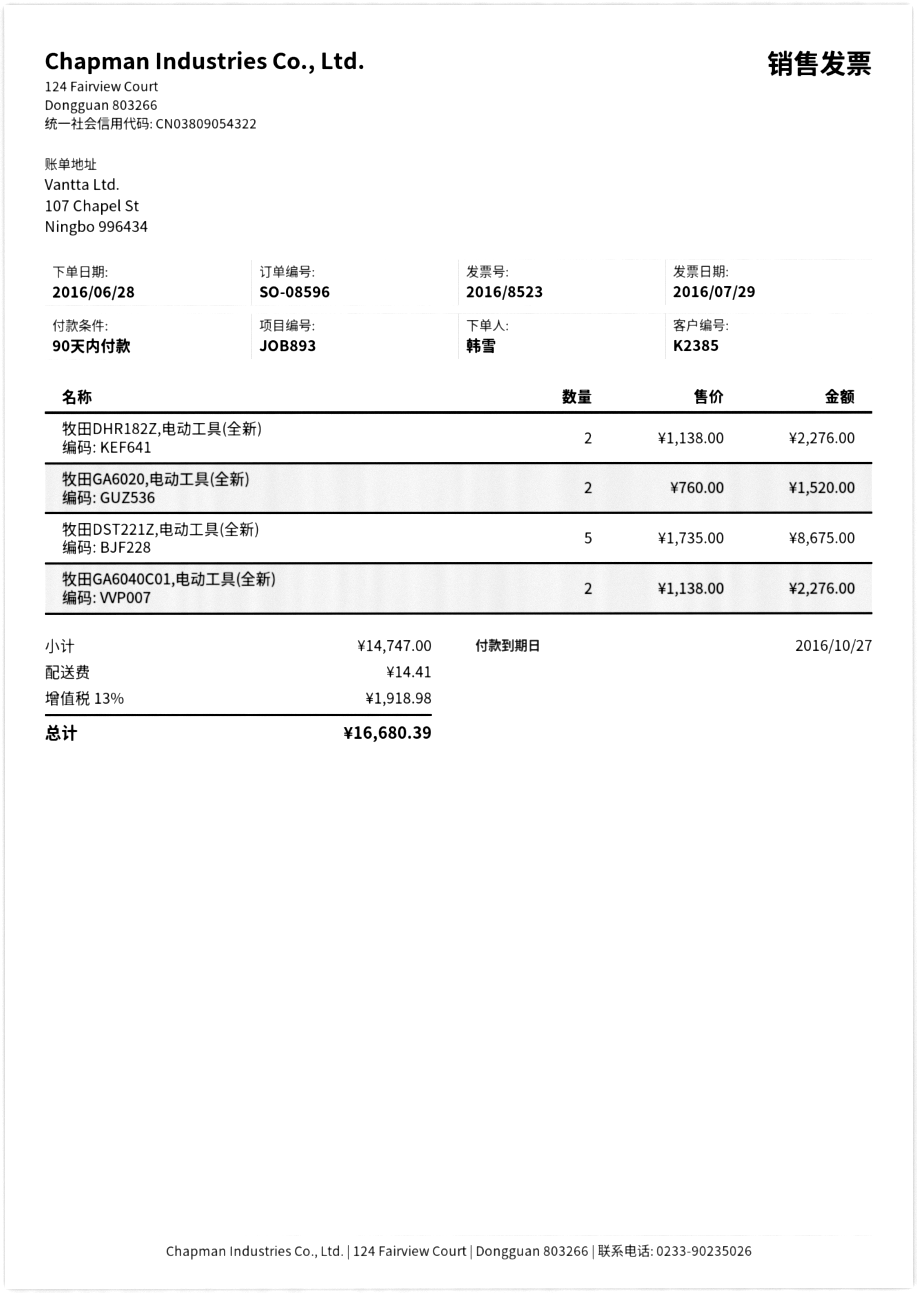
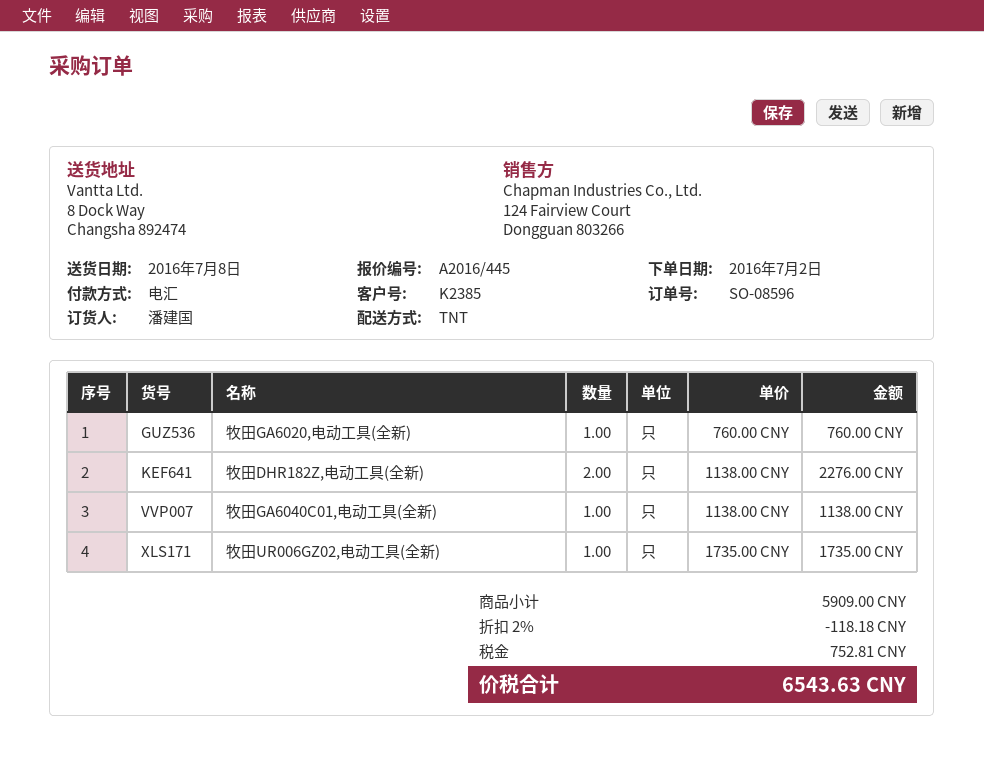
order date: 2016-06-28 -> 2016-07-02
ordered by: 韩雪 -> 潘建国
牧田GA6020,电动工具(全新): 2 x 760.00 = 1520.00 -> 1 x 760.00 = 760.00
牧田DST221Z,电动工具(全新): 5 x 1735.00 = 8675.00 -> none
牧田GA6040C01,电动工具(全新): 2 x 1138.00 = 2276.00 -> 1 x 1138.00 = 1138.00
牧田UR006GZ02,电动工具(全新): none -> 1 x 1735.00 = 1735.00
subtotal: 14747.00 -> 5909.00
discount: none -> 2% = 118.18
shipping: 14.41 -> none
tax: 1918.98 -> 752.81
total: 16680.39 -> 6543.63

